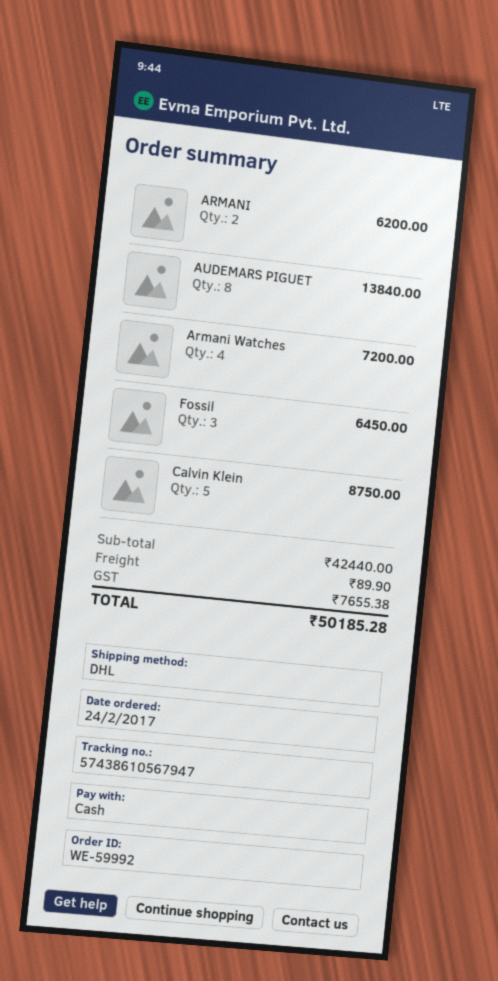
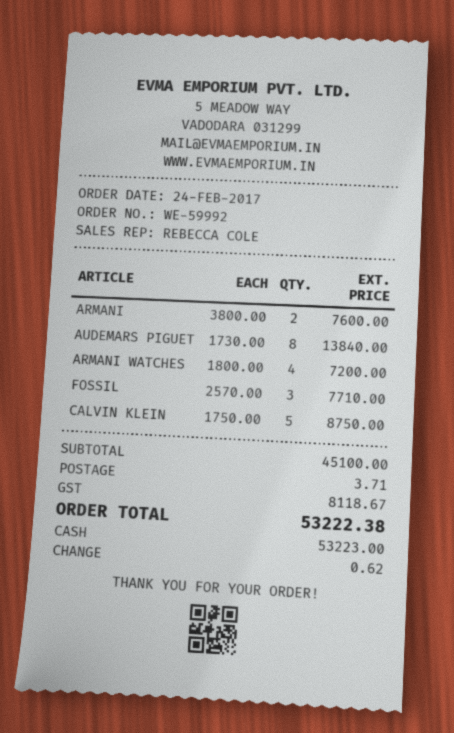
ARMANI: 2 for 6200.00 -> 2 for 7600.00
Fossil: 3 for 6450.00 -> 3 for 7710.00
subtotal: 42440.00 -> 45100.00
shipping: 89.90 -> 3.71
tax: 7655.38 -> 8118.67
total: 50185.28 -> 53222.38

